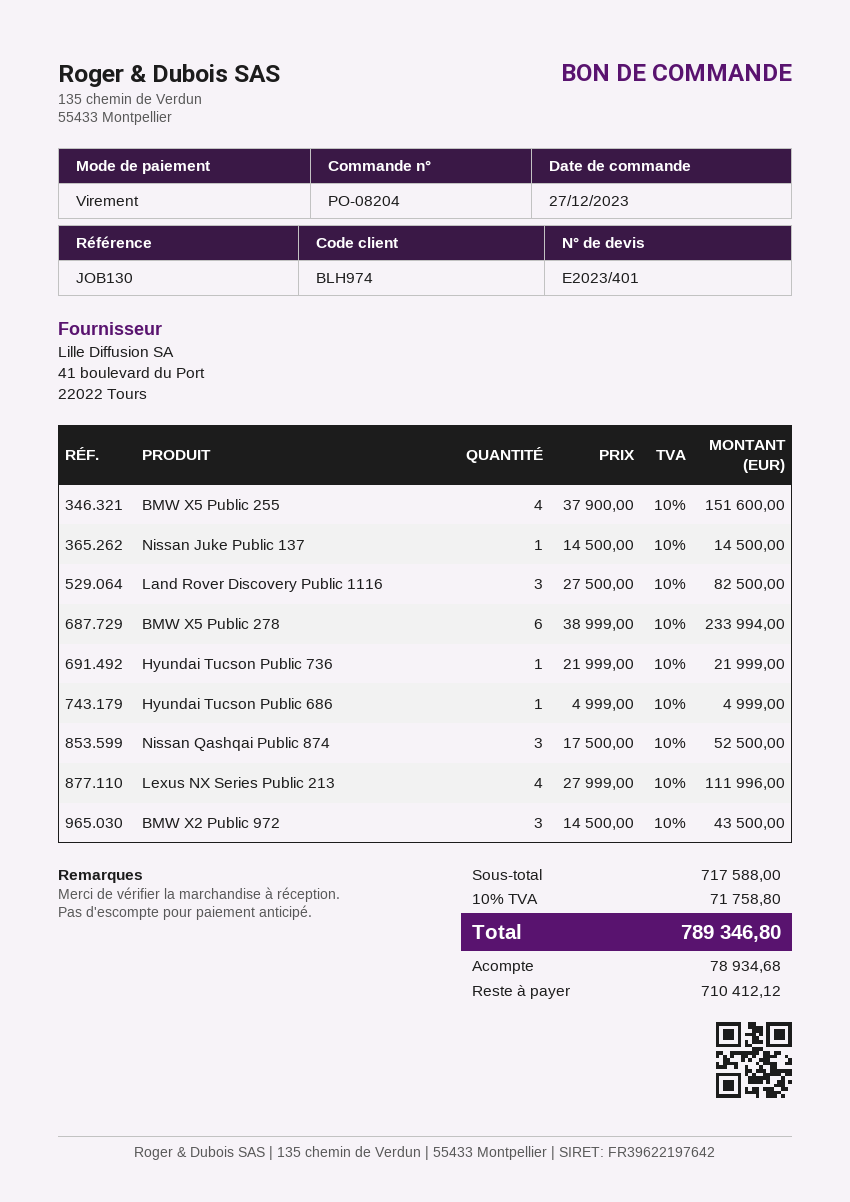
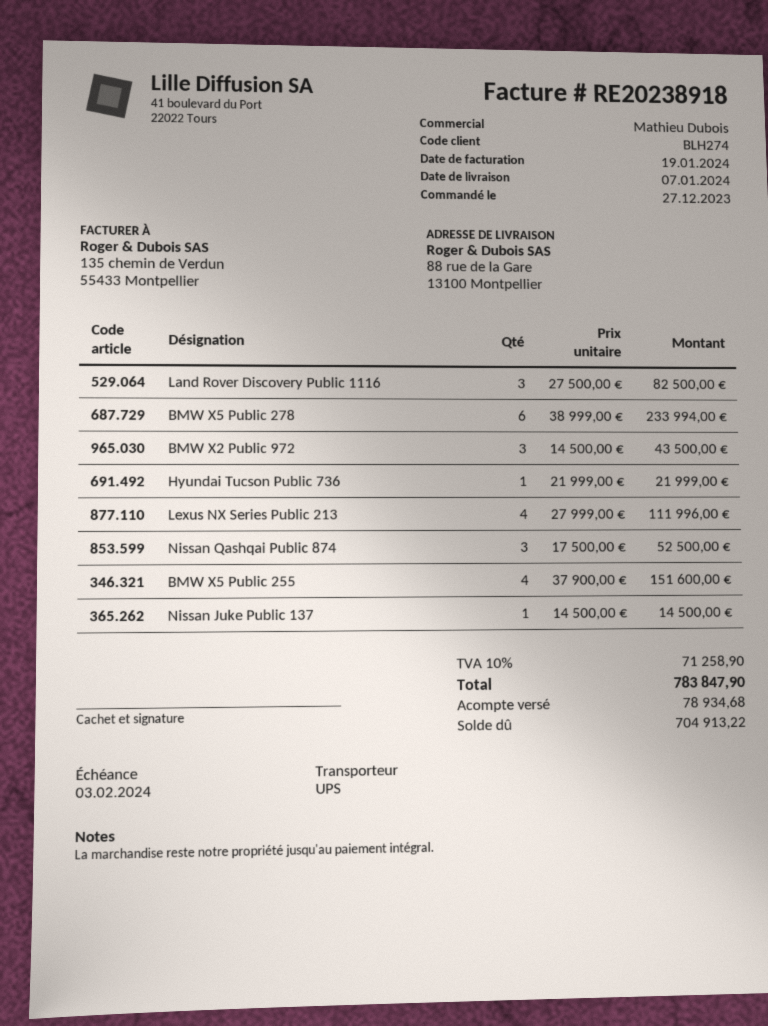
customer number: BLH974 -> BLH274
Hyundai Tucson Public 686: 1 x 4999.00 = 4999.00 -> none
tax: 10% = 71758.80 -> 10% = 71258.90
total: 789346.80 -> 783847.90
balance: 710412.12 -> 704913.22

